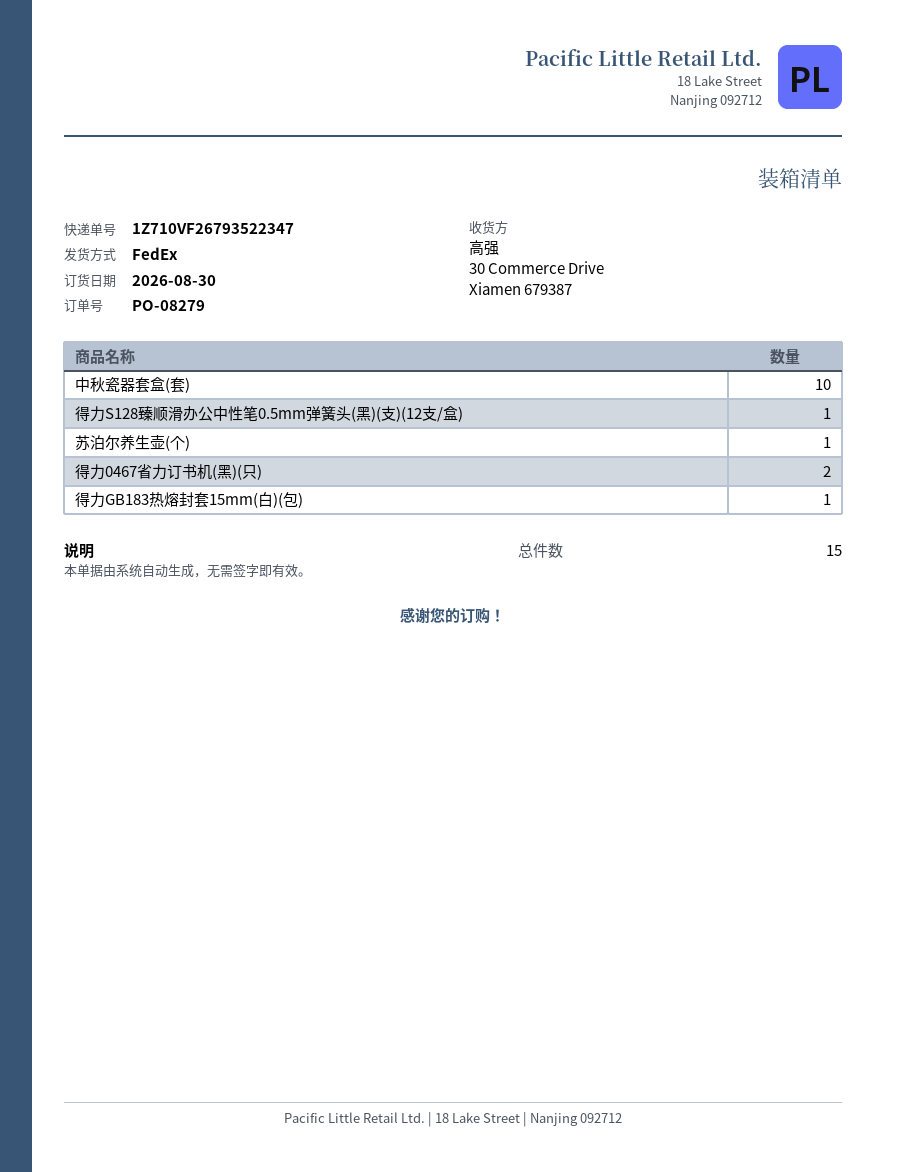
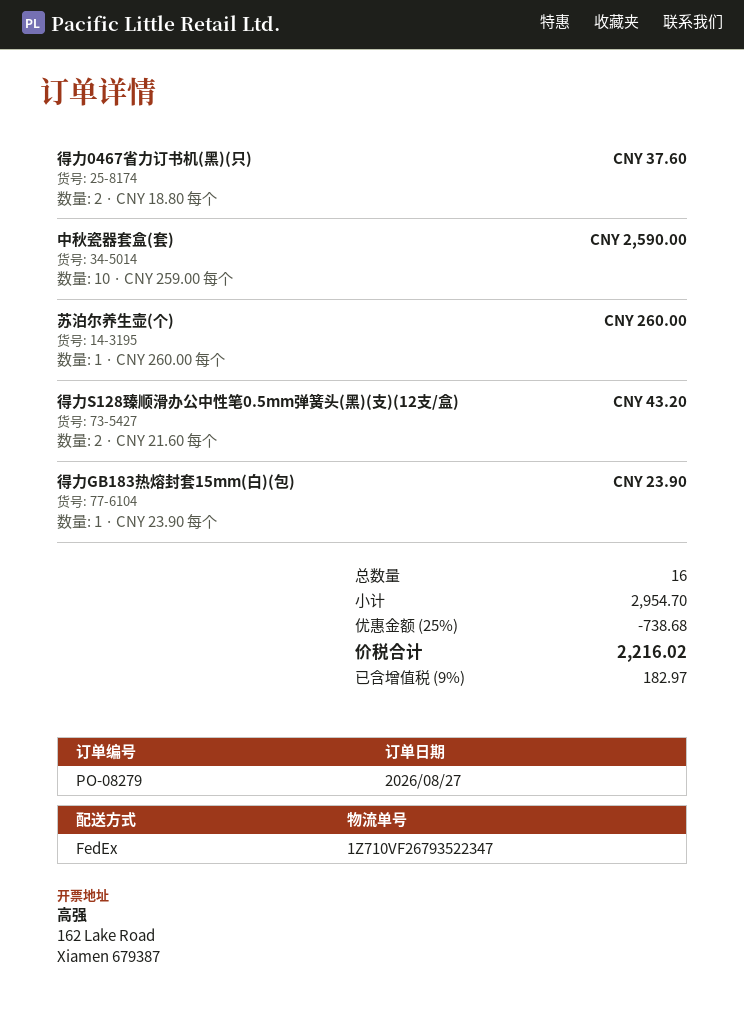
order date: 2026-08-30 -> 2026-08-27
得力S128臻顺滑办公中性笔0.5mm弹簧头(黑)(支)(12支/盒): 1 -> 2
total quantity: 15 -> 16

